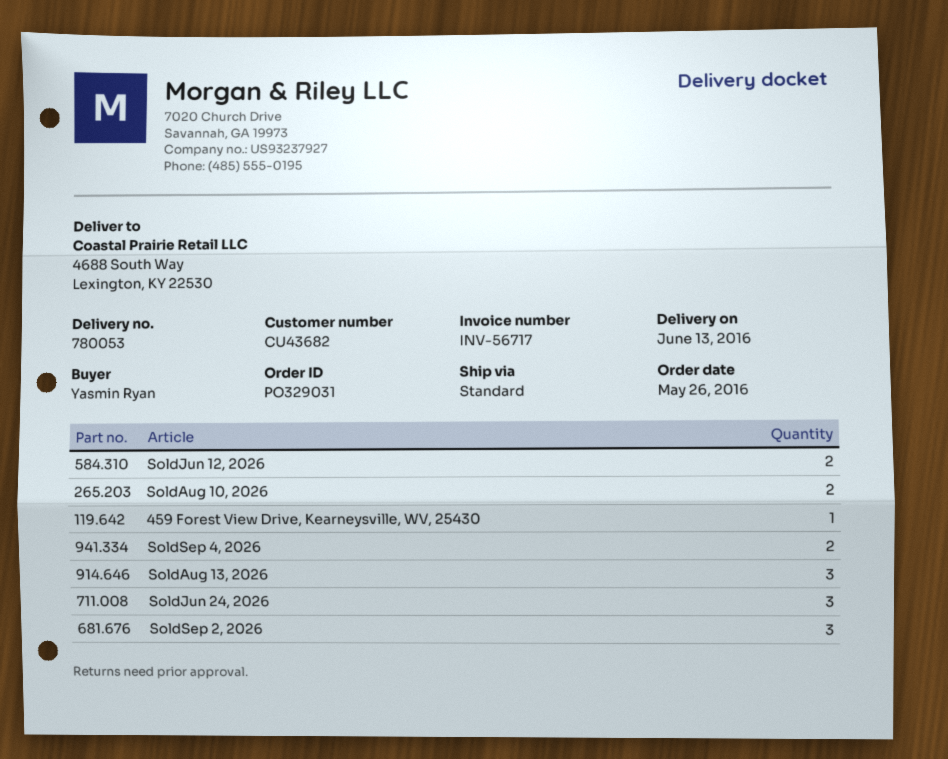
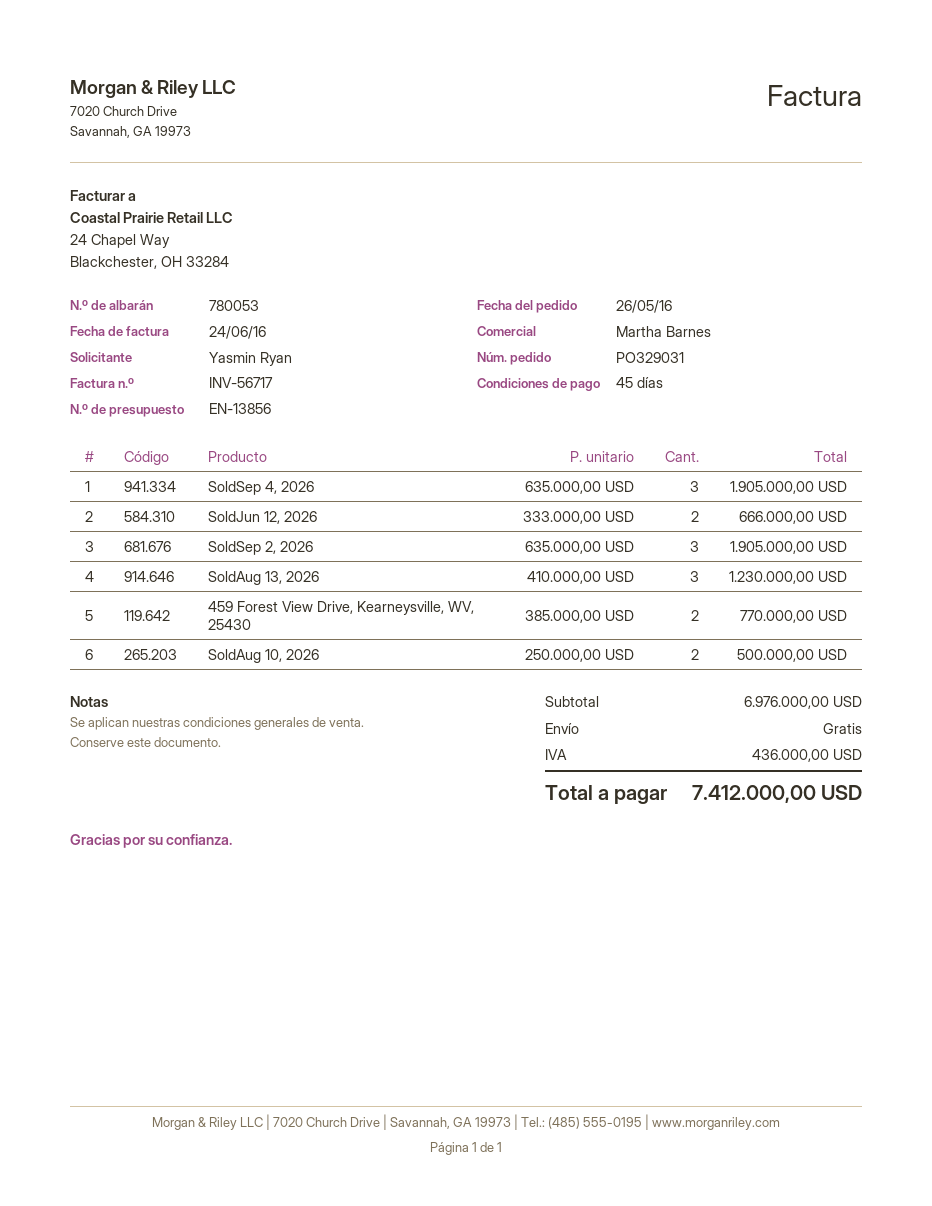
459 Forest View Drive, Kearneysville, WV, 25430: 1 -> 2
SoldSep 4, 2026: 2 -> 3
SoldJun 24, 2026: 3 -> none

